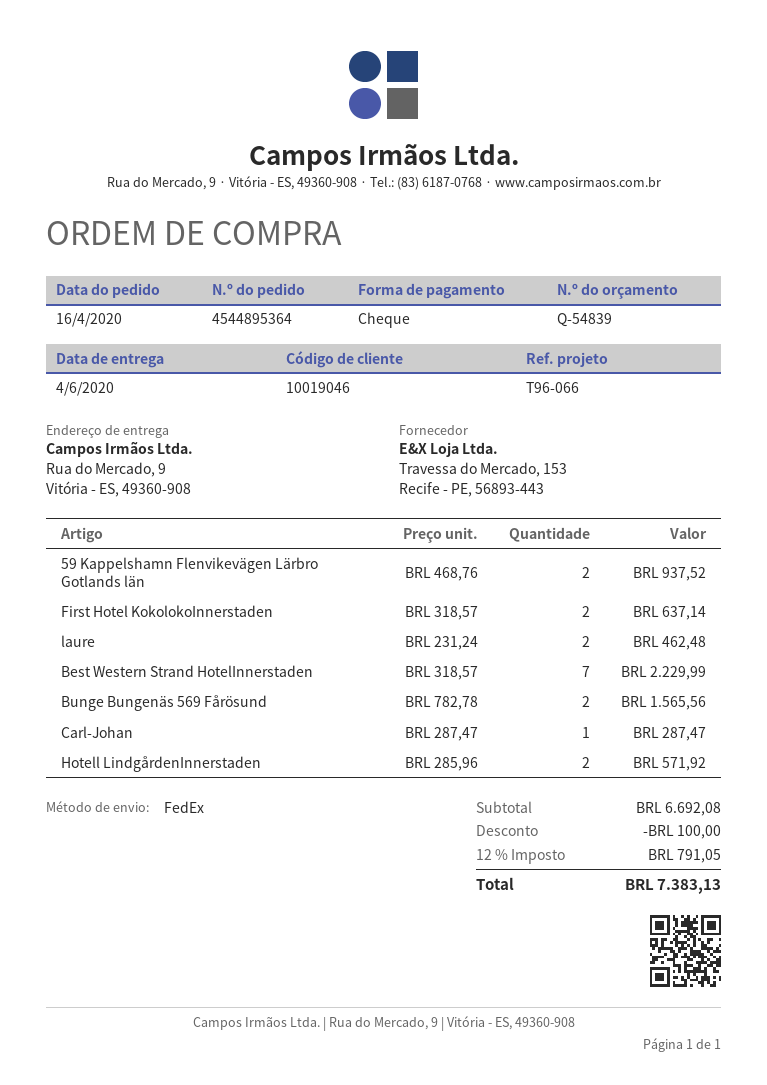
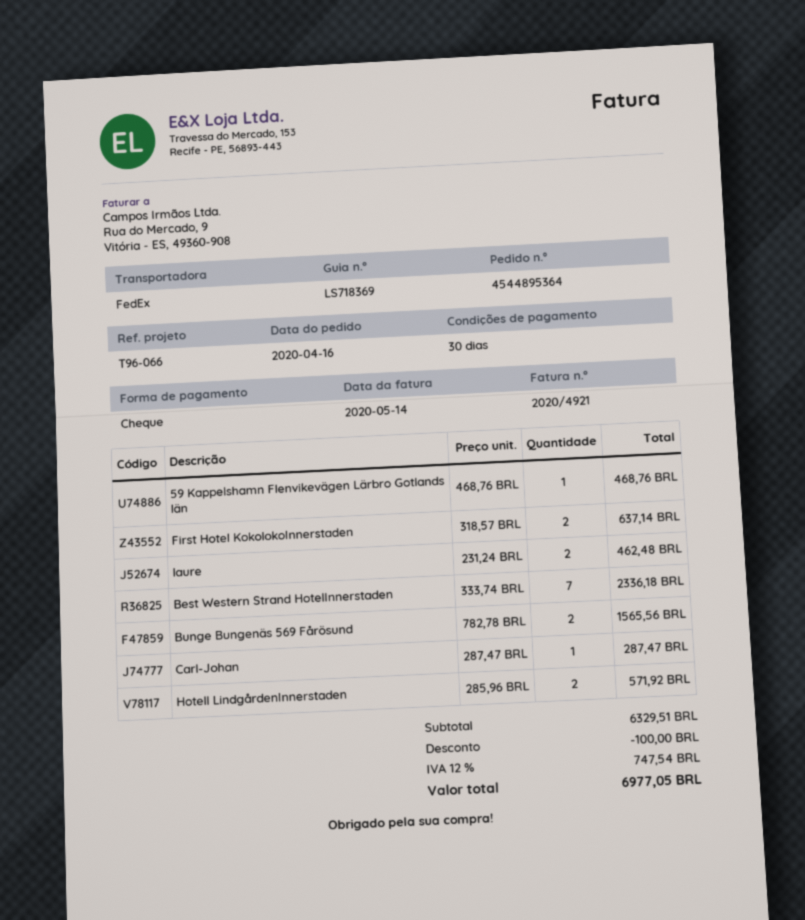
59 Kappelshamn Flenvikevägen Lärbro Gotlands län: 2 x 468.76 = 937.52 -> 1 x 468.76 = 468.76
Best Western Strand HotelInnerstaden: 7 x 318.57 = 2229.99 -> 7 x 333.74 = 2336.18
subtotal: 6692.08 -> 6329.51
tax: 12% = 791.05 -> 12% = 747.54
total: 7383.13 -> 6977.05

